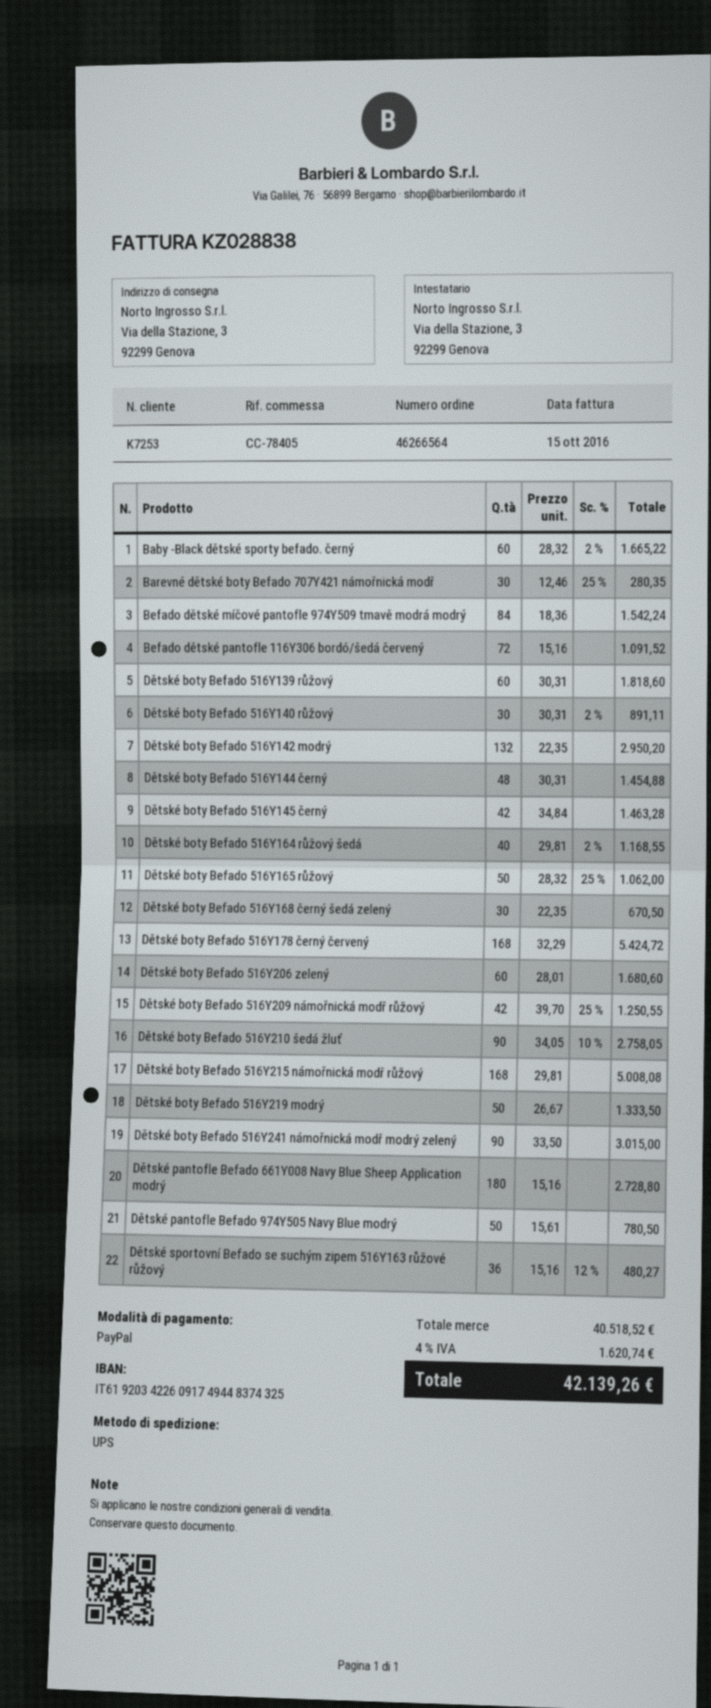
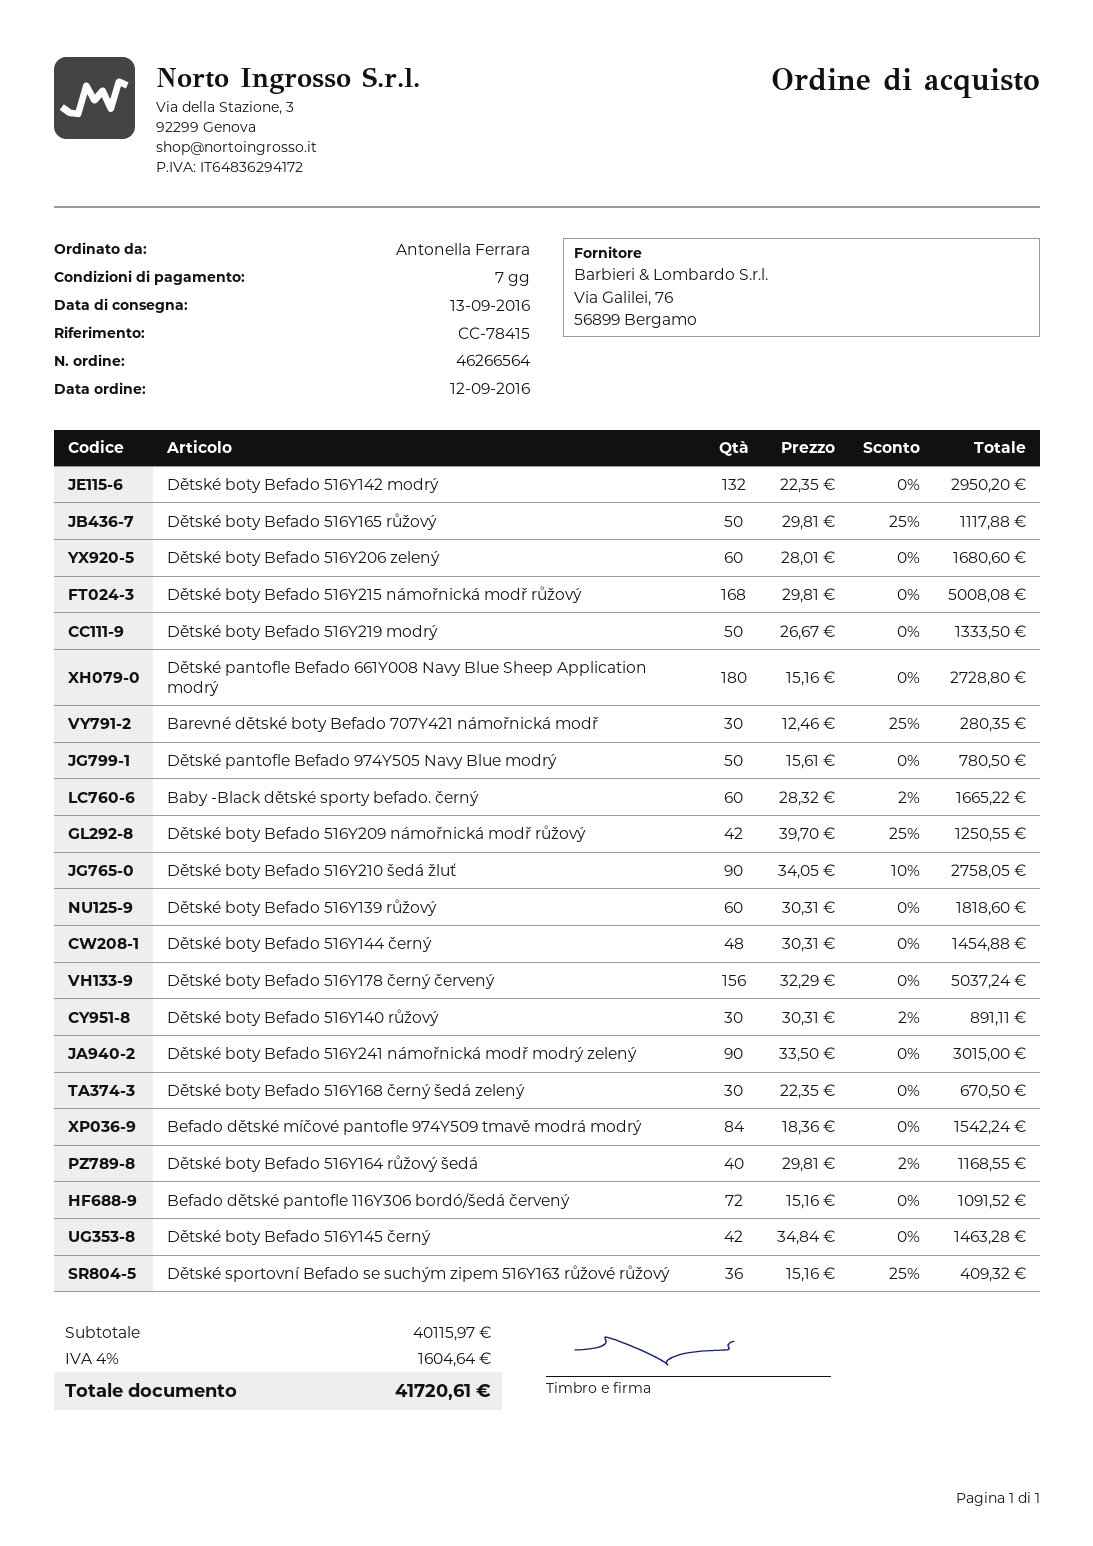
reference: CC-78405 -> CC-78415
Dětské boty Befado 516Y165 růžový: 50 x 28.32 - 25% = 1062.00 -> 50 x 29.81 - 25% = 1117.88
Dětské boty Befado 516Y178 černý červený: 168 x 32.29 = 5424.72 -> 156 x 32.29 = 5037.24
Dětské sportovní Befado se suchým zipem 516Y163 růžové růžový: 36 x 15.16 - 12% = 480.27 -> 36 x 15.16 - 25% = 409.32
subtotal: 40518.52 -> 40115.97
tax: 4% = 1620.74 -> 4% = 1604.64
total: 42139.26 -> 41720.61

